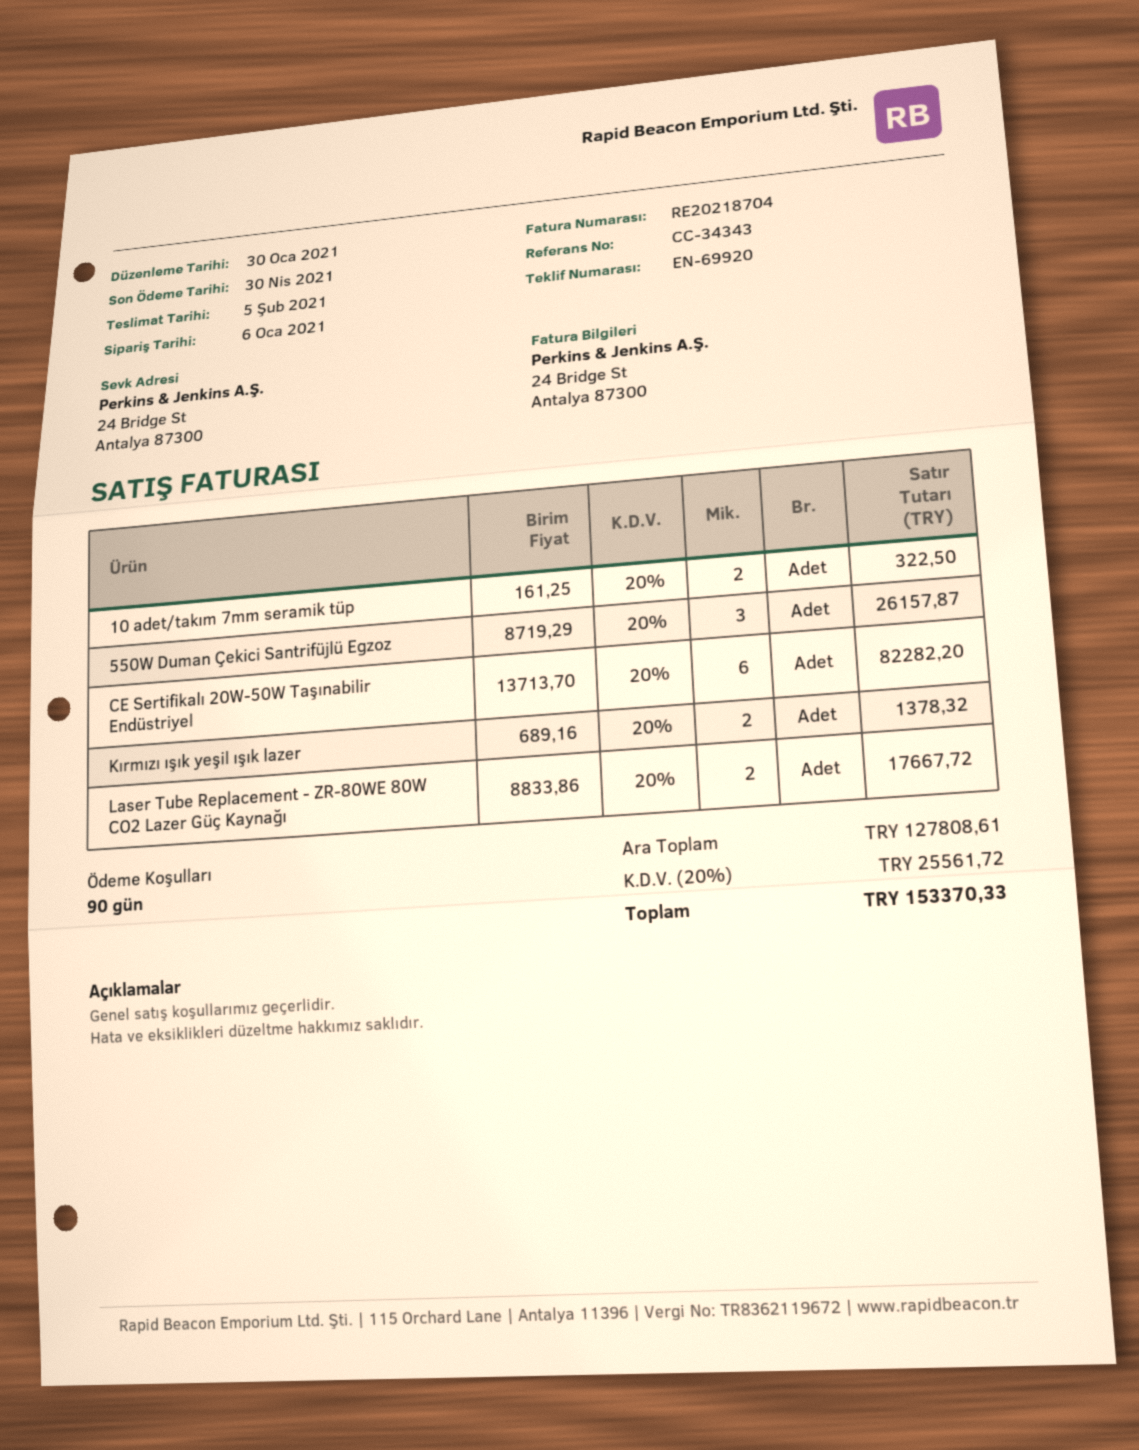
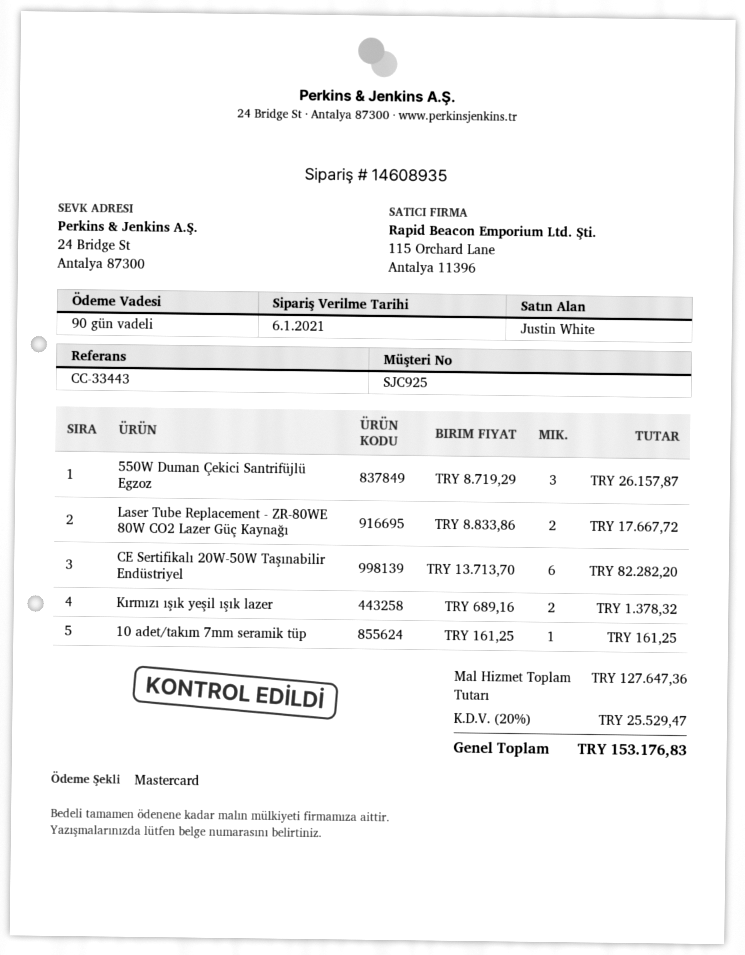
reference: CC-34343 -> CC-33443
10 adet/takım 7mm seramik tüp: 2 x 161.25 = 322.50 -> 1 x 161.25 = 161.25
subtotal: 127808.61 -> 127647.36
tax: 20% = 25561.72 -> 20% = 25529.47
total: 153370.33 -> 153176.83

